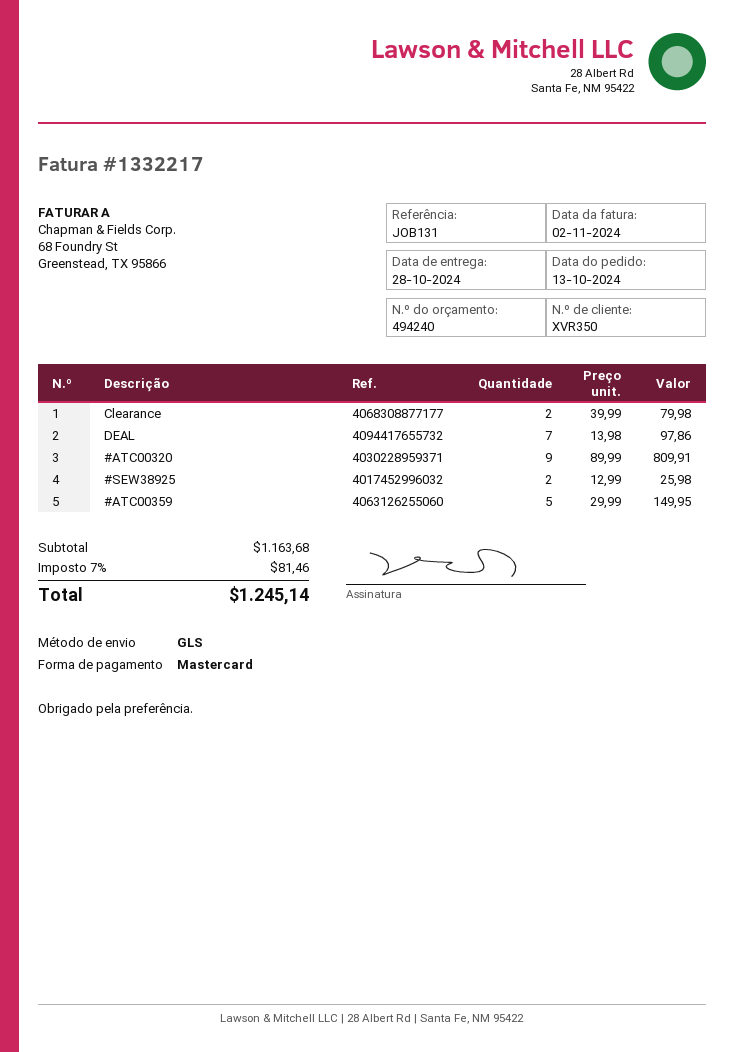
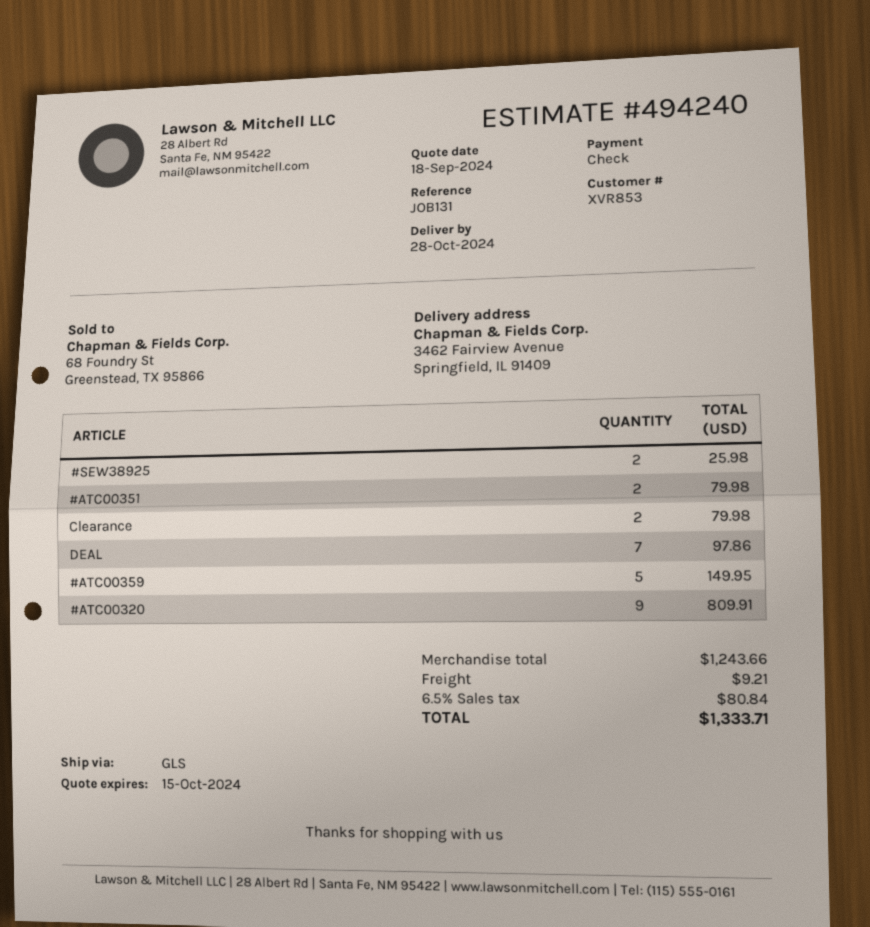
customer number: XVR350 -> XVR853
payment method: Mastercard -> cheque
#ATC00351: none -> 2 for 79.98
subtotal: 1163.68 -> 1243.66
shipping: none -> 9.21
tax: 7% = 81.46 -> 6.5% = 80.84
total: 1245.14 -> 1333.71

